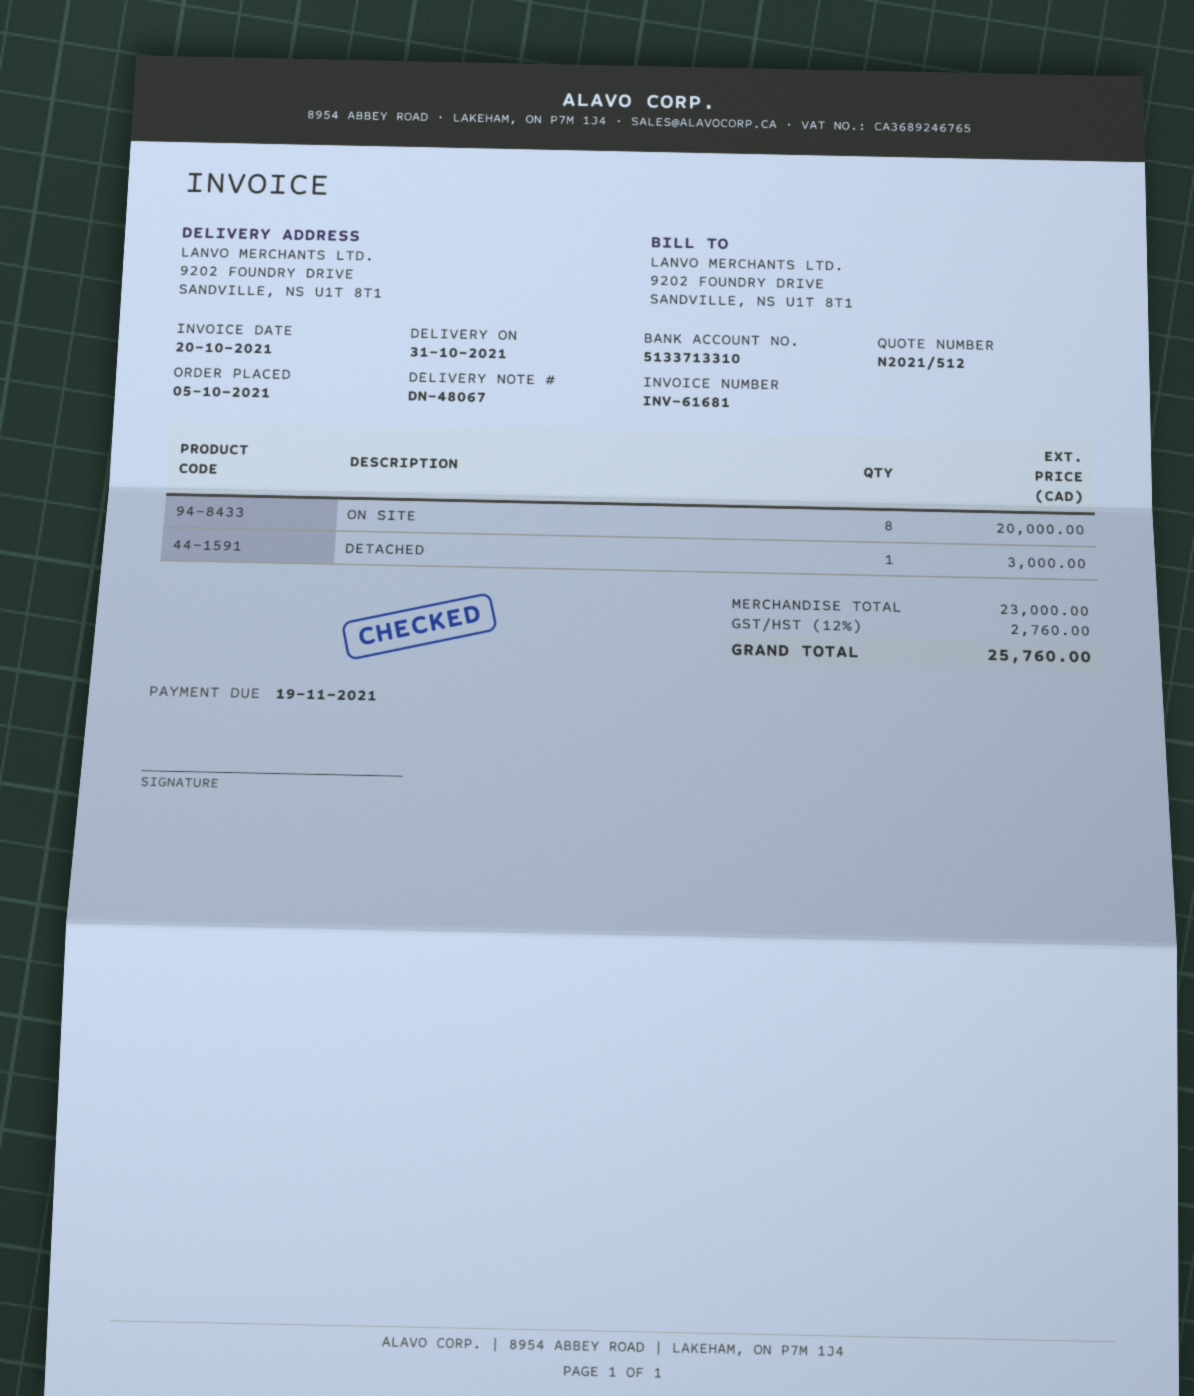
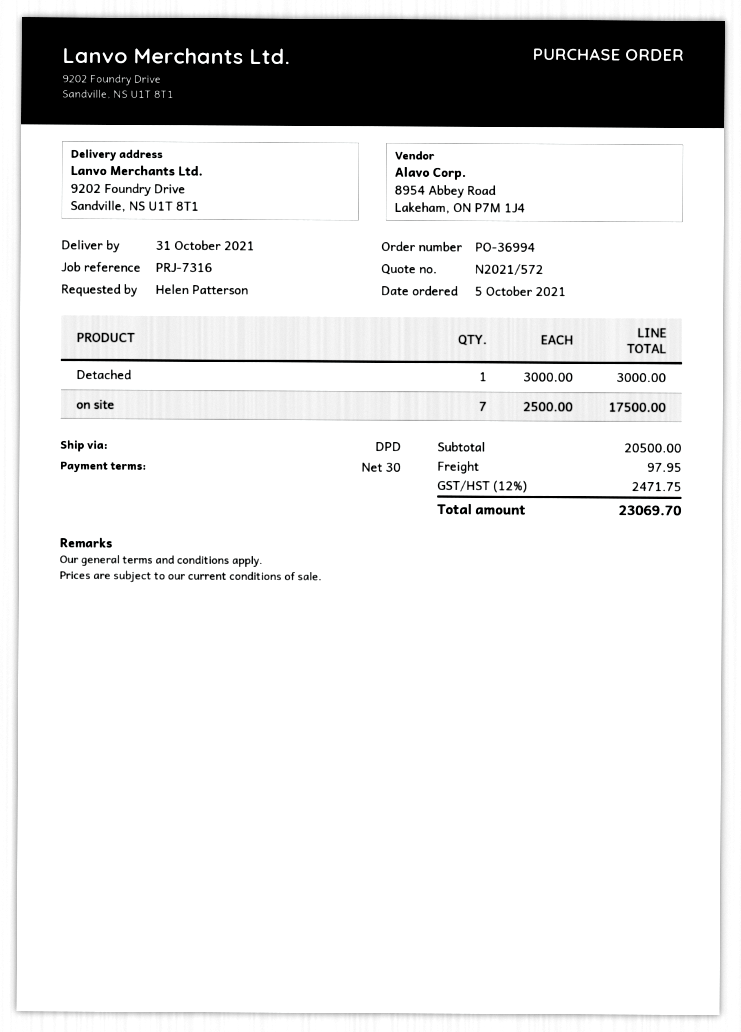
quote number: N2021/512 -> N2021/572
ON SITE: 8 for 20000.00 -> 7 for 17500.00
subtotal: 23000.00 -> 20500.00
shipping: none -> 97.95
tax: 12% = 2760.00 -> 12% = 2471.75
total: 25760.00 -> 23069.70

